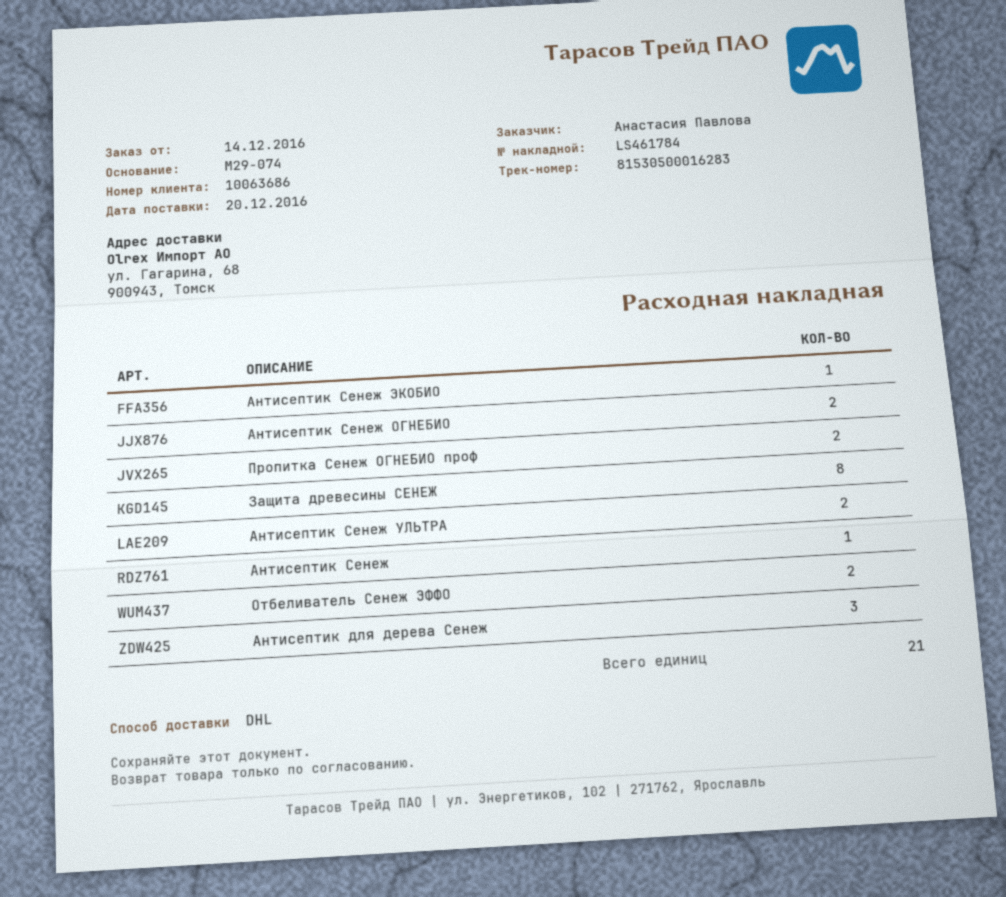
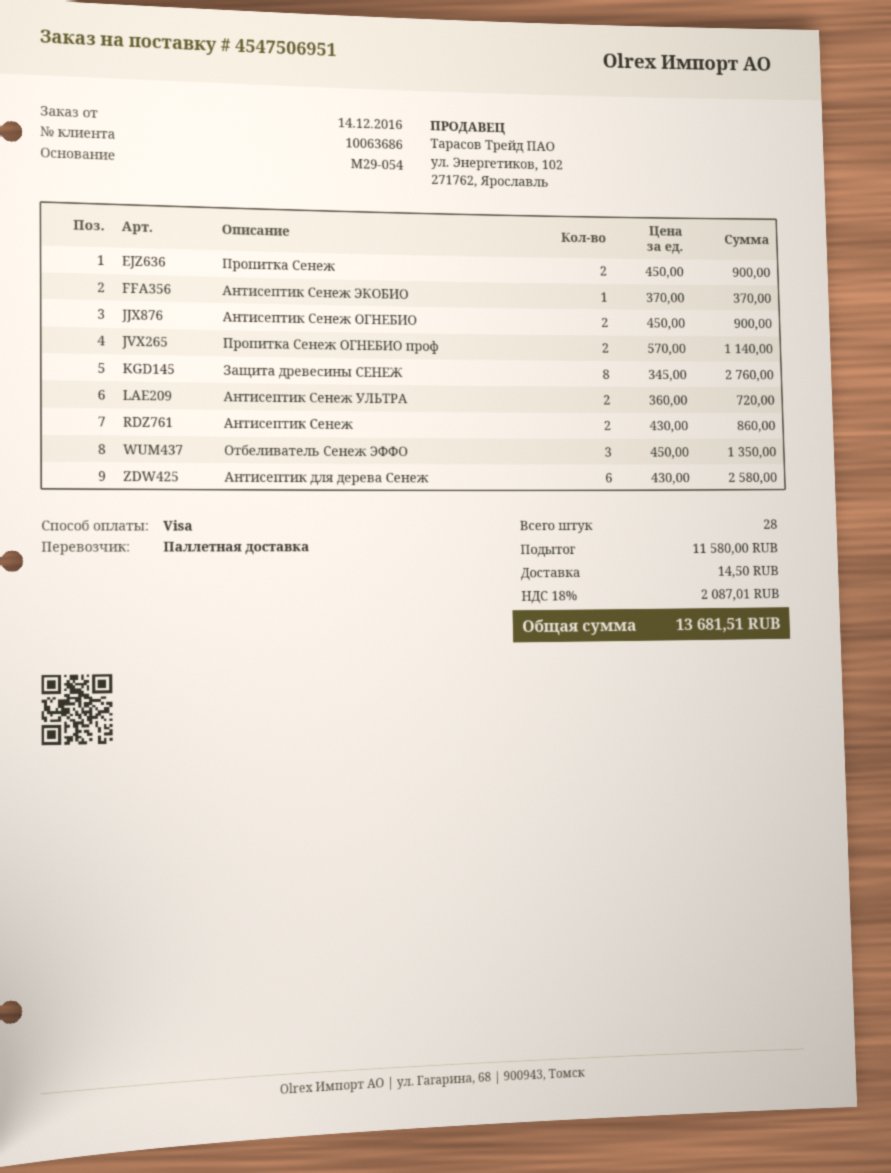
reference: M29-074 -> M29-054
shipping method: DHL -> pallet freight
Антисептик Сенеж: 1 -> 2
Отбеливатель Сенеж ЭФФО: 2 -> 3
Антисептик для дерева Сенеж: 3 -> 6
Пропитка Сенеж: none -> 2
total quantity: 21 -> 28

